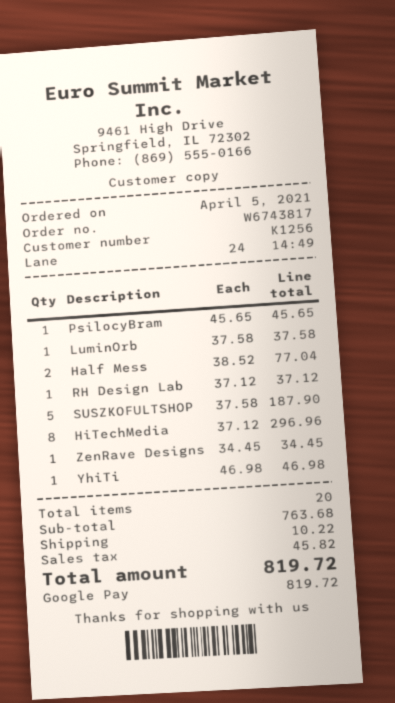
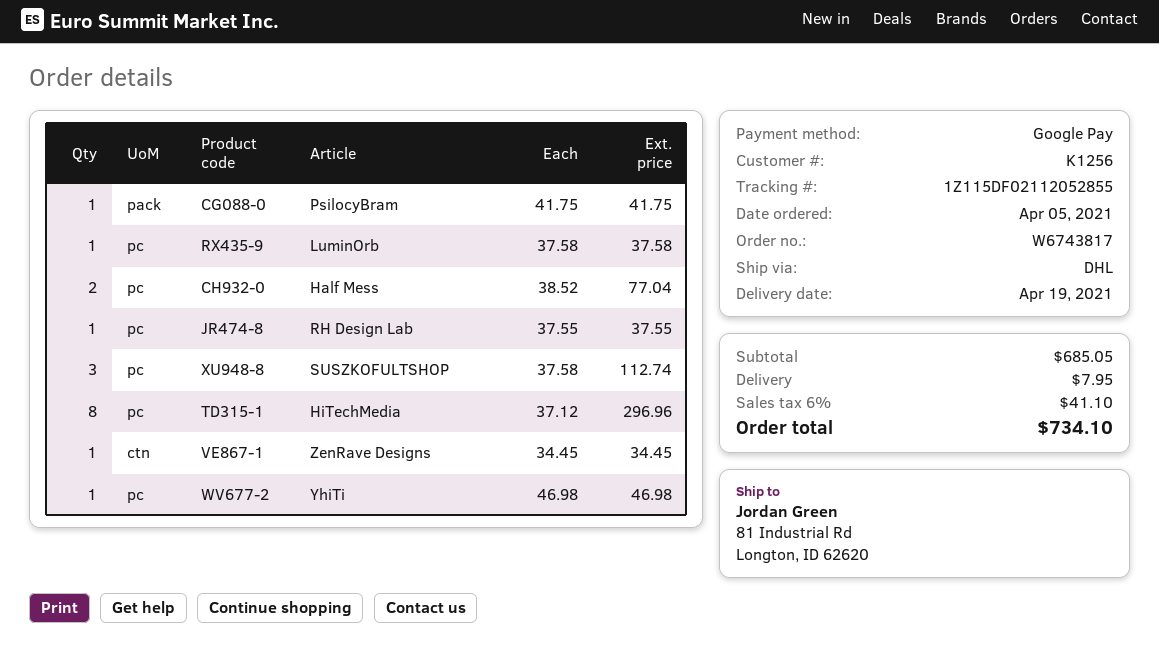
PsilocyBram: 1 x 45.65 = 45.65 -> 1 x 41.75 = 41.75
RH Design Lab: 1 x 37.12 = 37.12 -> 1 x 37.55 = 37.55
SUSZKOFULTSHOP: 5 x 37.58 = 187.90 -> 3 x 37.58 = 112.74
subtotal: 763.68 -> 685.05
shipping: 10.22 -> 7.95
tax: 45.82 -> 41.10
total: 819.72 -> 734.10

